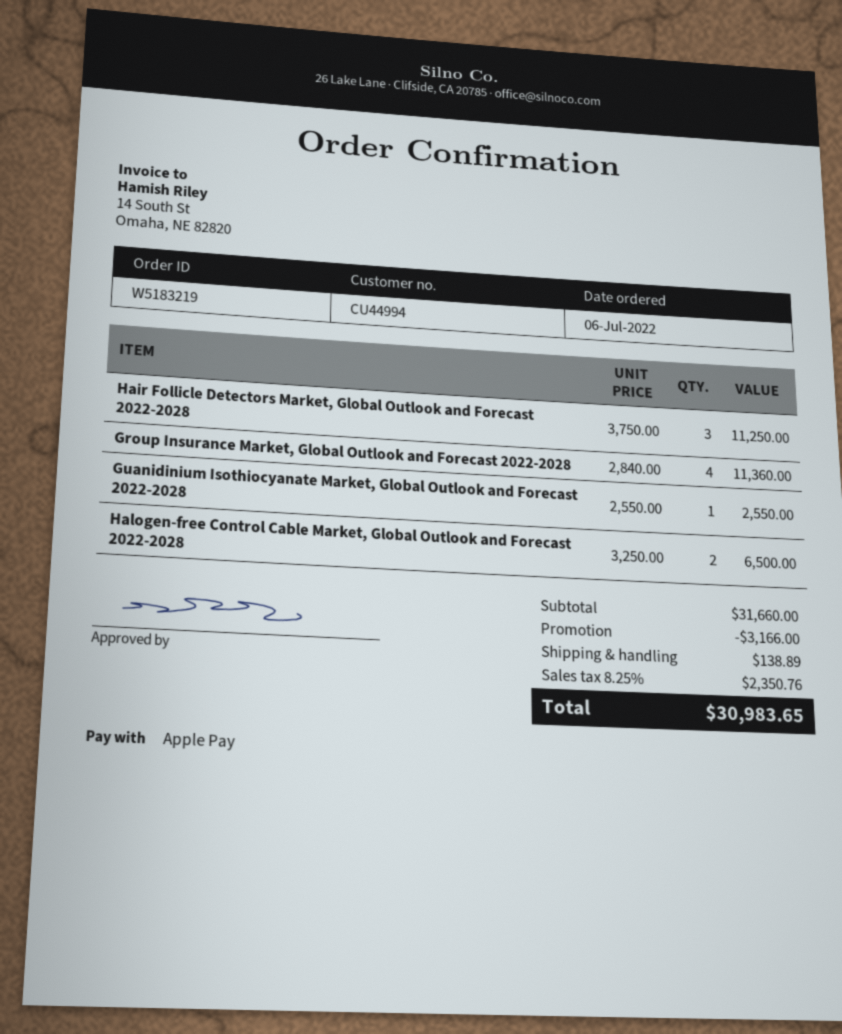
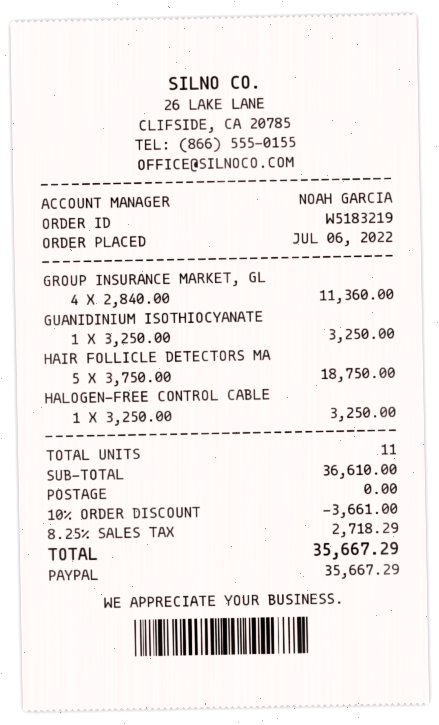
payment method: Apple Pay -> PayPal
Hair Follicle Detectors Market, Global Outlook and Forecast 2022-2028: 3 x 3750.00 = 11250.00 -> 5 x 3750.00 = 18750.00
Guanidinium Isothiocyanate Market, Global Outlook and Forecast 2022-2028: 1 x 2550.00 = 2550.00 -> 1 x 3250.00 = 3250.00
Halogen-free Control Cable Market, Global Outlook and Forecast 2022-2028: 2 x 3250.00 = 6500.00 -> 1 x 3250.00 = 3250.00
subtotal: 31660.00 -> 36610.00
discount: 3166.00 -> 3661.00
shipping: 138.89 -> 0.00
tax: 8.25% = 2350.76 -> 8.25% = 2718.29
total: 30983.65 -> 35667.29

